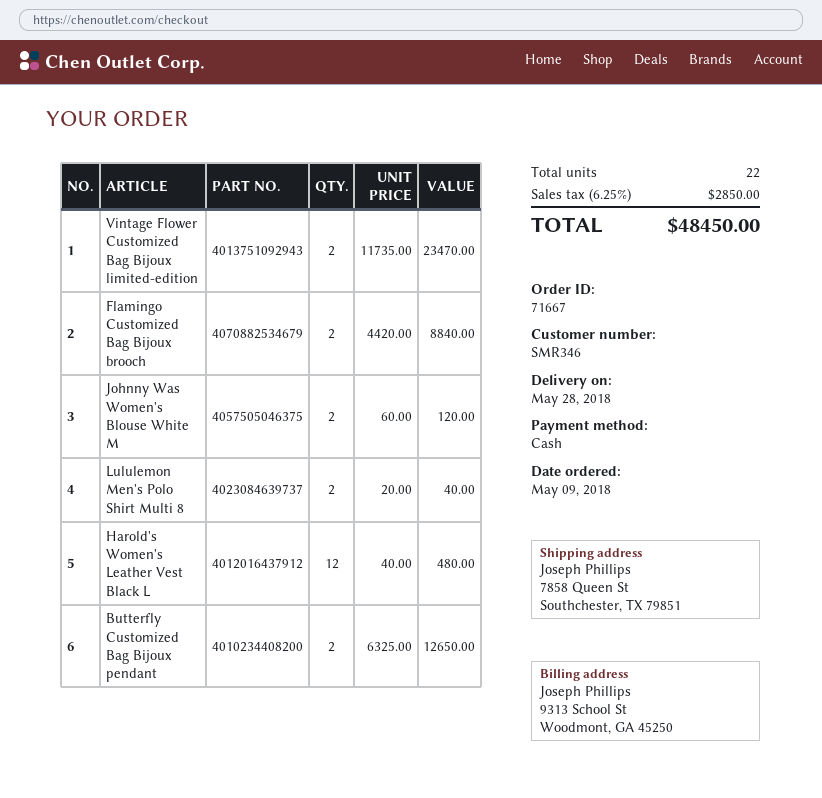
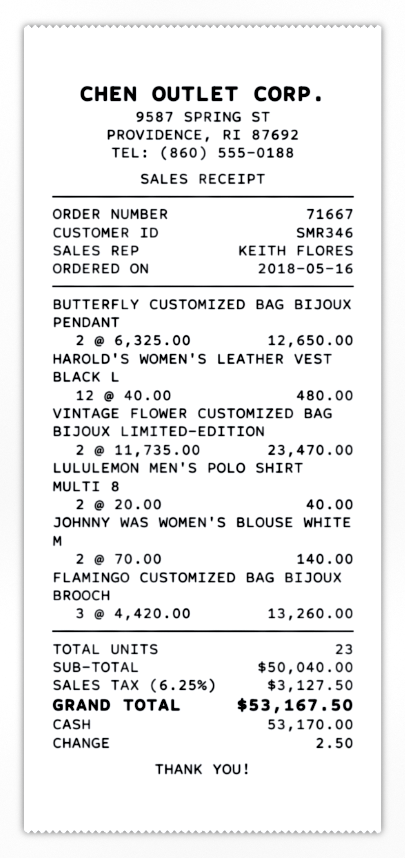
order date: 2018-05-09 -> 2018-05-16
Flamingo Customized Bag Bijoux brooch: 2 x 4420.00 = 8840.00 -> 3 x 4420.00 = 13260.00
Johnny Was Women's Blouse White M: 2 x 60.00 = 120.00 -> 2 x 70.00 = 140.00
total quantity: 22 -> 23
tax: 6.25% = 2850.00 -> 6.25% = 3127.50
total: 48450.00 -> 53167.50

